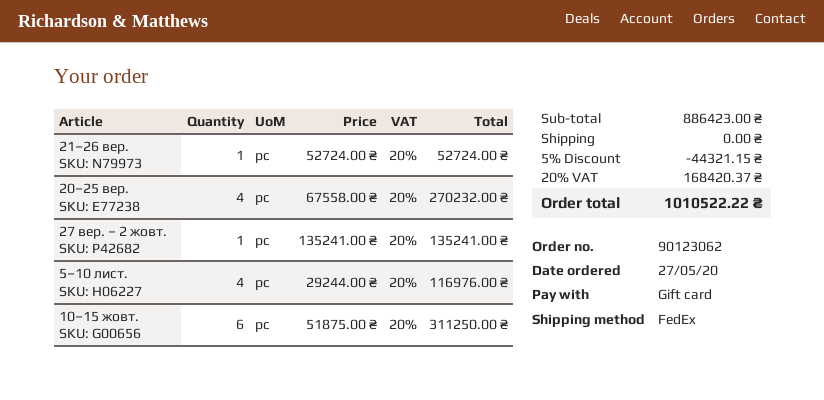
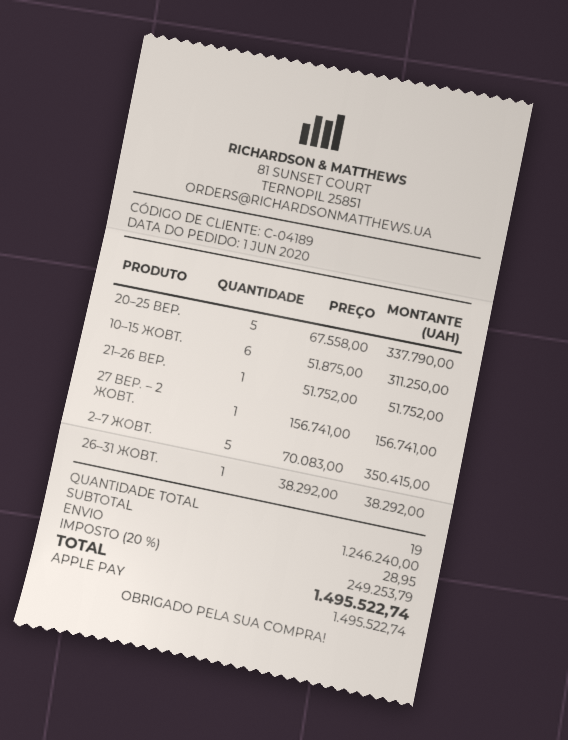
order date: 2020-05-27 -> 2020-06-01
payment method: gift card -> Apple Pay
21–26 вер.: 1 x 52724.00 = 52724.00 -> 1 x 51752.00 = 51752.00
20–25 вер.: 4 x 67558.00 = 270232.00 -> 5 x 67558.00 = 337790.00
27 вер. – 2 жовт.: 1 x 135241.00 = 135241.00 -> 1 x 156741.00 = 156741.00
5–10 лист.: 4 x 29244.00 = 116976.00 -> none
2–7 ЖОВТ.: none -> 5 x 70083.00 = 350415.00
26–31 ЖОВТ.: none -> 1 x 38292.00 = 38292.00
subtotal: 886423.00 -> 1246240.00
discount: 5% = 44321.15 -> none
shipping: 0.00 -> 28.95
tax: 20% = 168420.37 -> 20% = 249253.79
total: 1010522.22 -> 1495522.74

